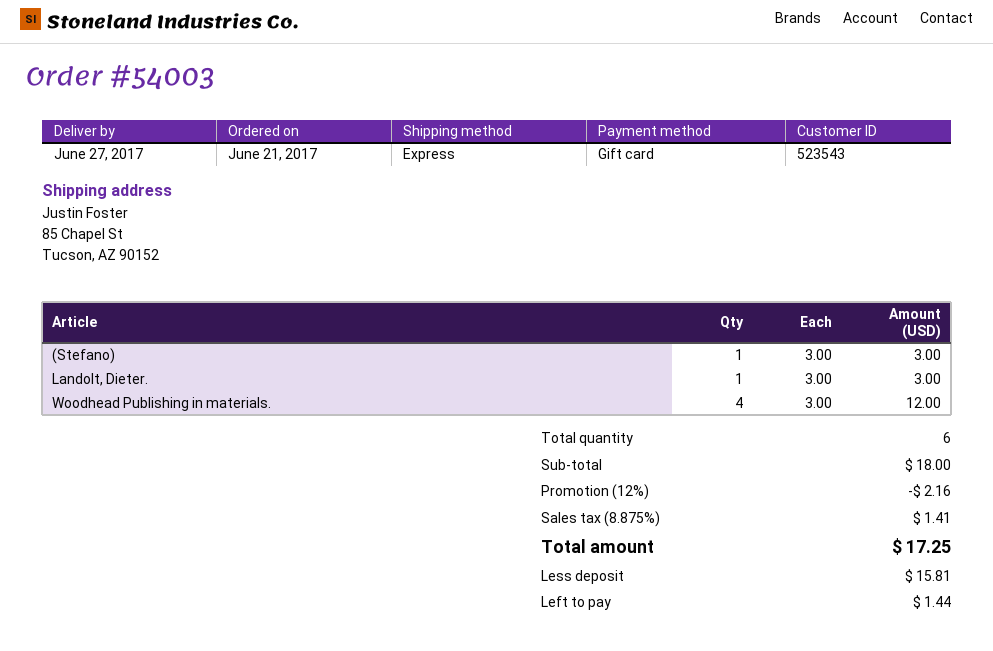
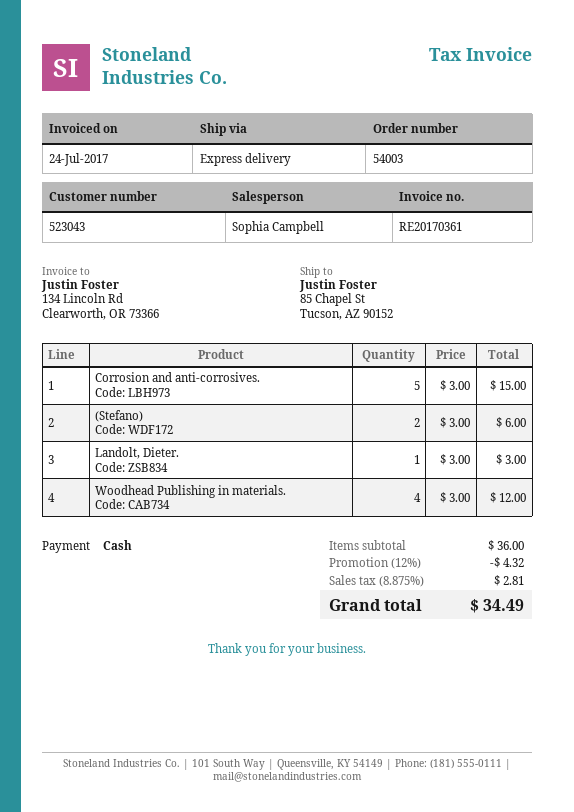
customer number: 523543 -> 523043
payment method: gift card -> cash
(Stefano): 1 x 3.00 = 3.00 -> 2 x 3.00 = 6.00
Corrosion and anti-corrosives.: none -> 5 x 3.00 = 15.00
subtotal: 18.00 -> 36.00
discount: 12% = 2.16 -> 12% = 4.32
tax: 8.875% = 1.41 -> 8.875% = 2.81
total: 17.25 -> 34.49

